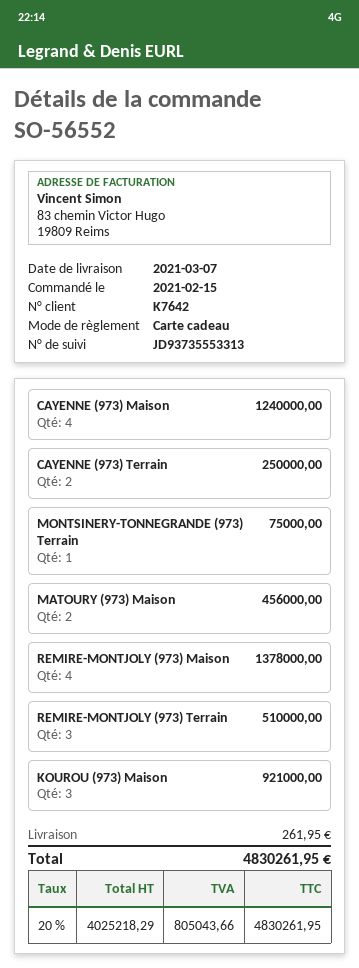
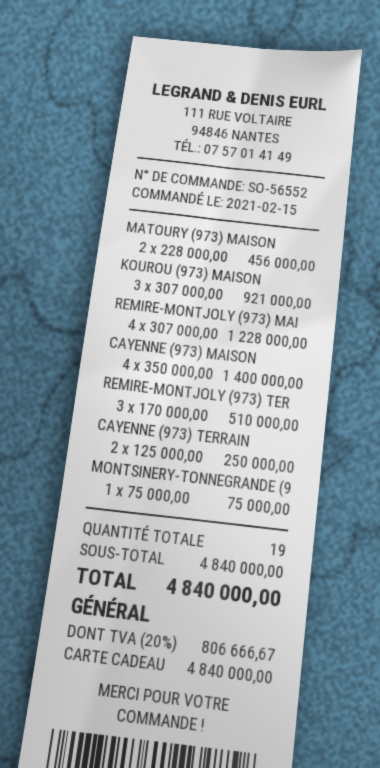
CAYENNE (973) Maison: 4 for 1240000.00 -> 4 for 1400000.00
REMIRE-MONTJOLY (973) Maison: 4 for 1378000.00 -> 4 for 1228000.00
shipping: 261.95 -> none
tax: 20% = 805043.66 -> 20% = 806666.67
total: 4830261.95 -> 4840000.00

